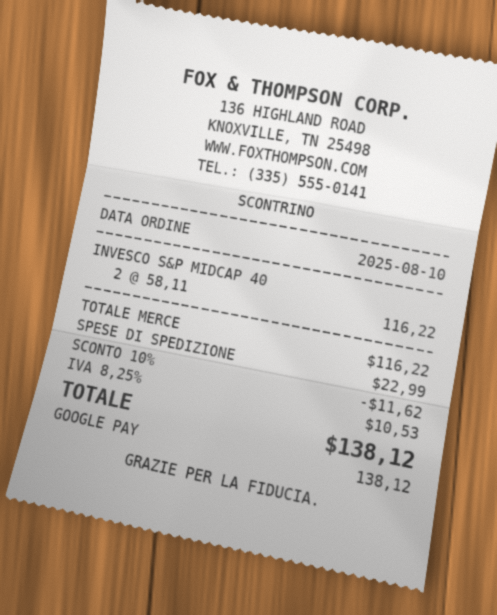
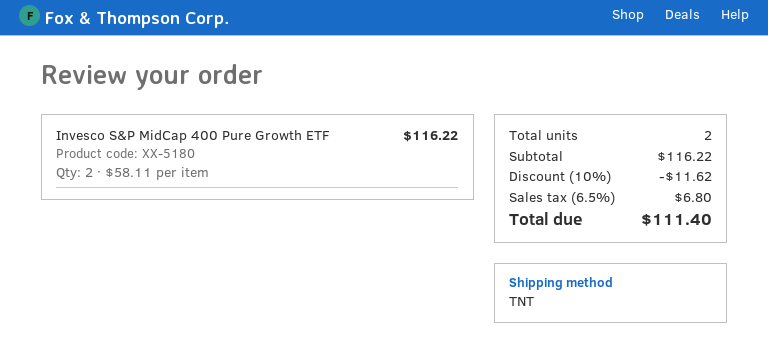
shipping: 22.99 -> none
tax: 8.25% = 10.53 -> 6.5% = 6.80
total: 138.12 -> 111.40

